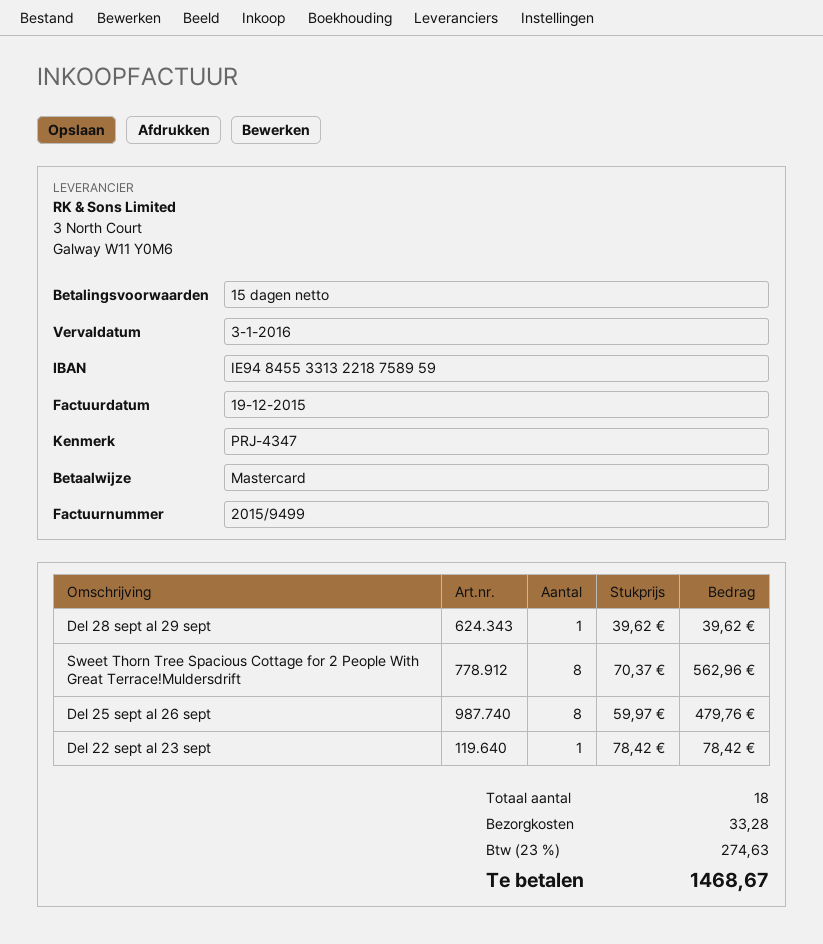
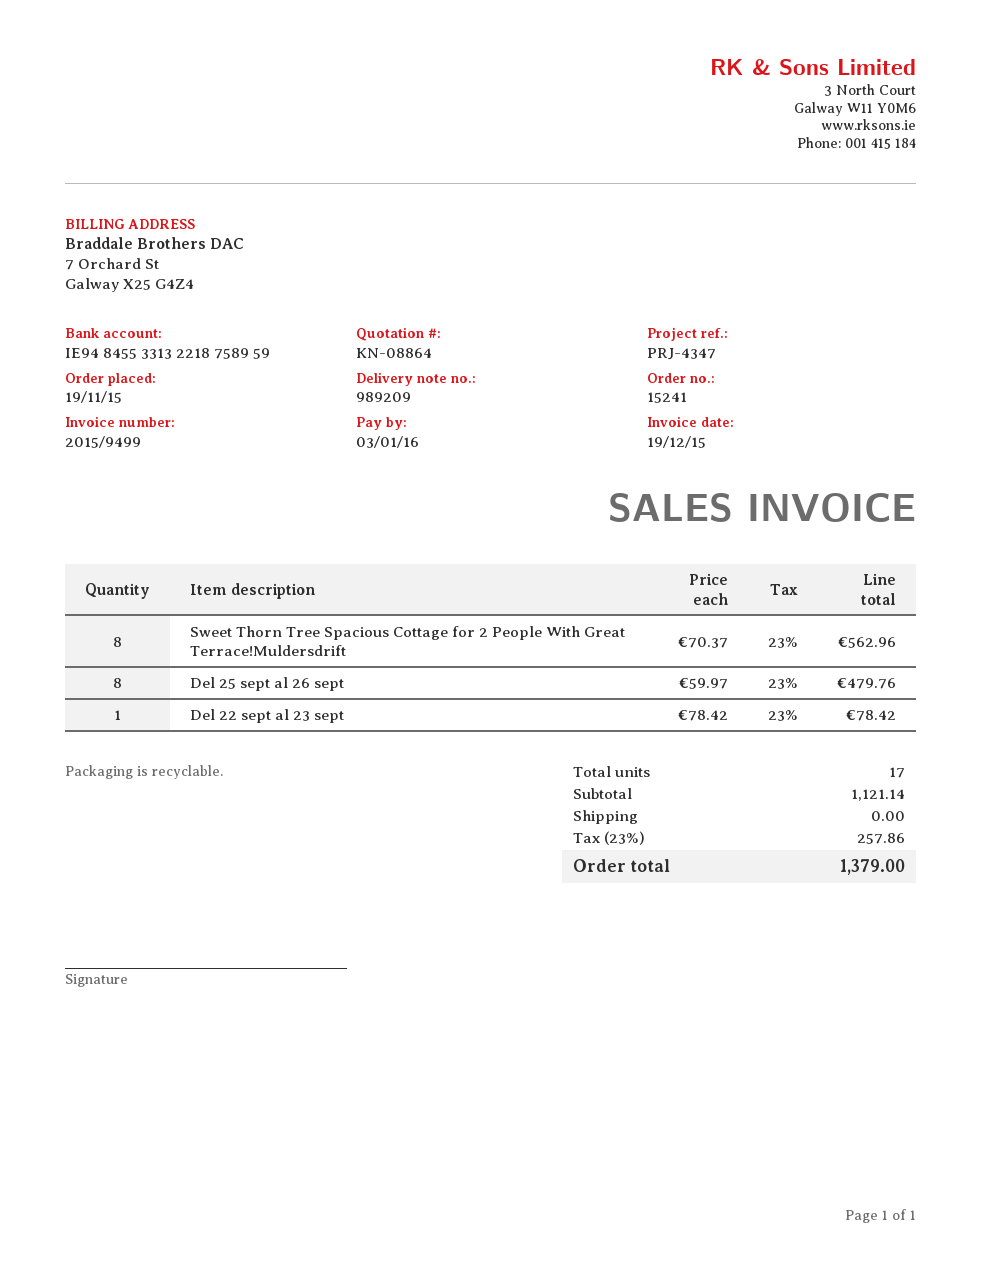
Del 28 sept al 29 sept: 1 x 39.62 = 39.62 -> none
total quantity: 18 -> 17
shipping: 33.28 -> 0.00
tax: 23% = 274.63 -> 23% = 257.86
total: 1468.67 -> 1379.00

